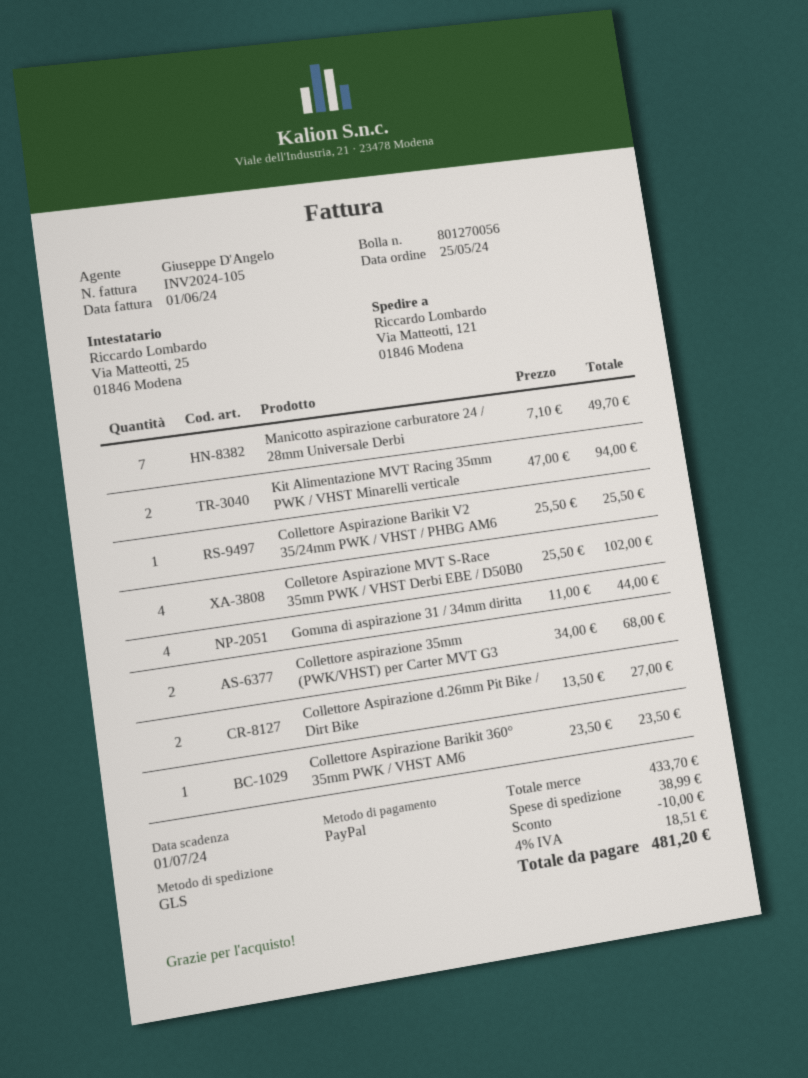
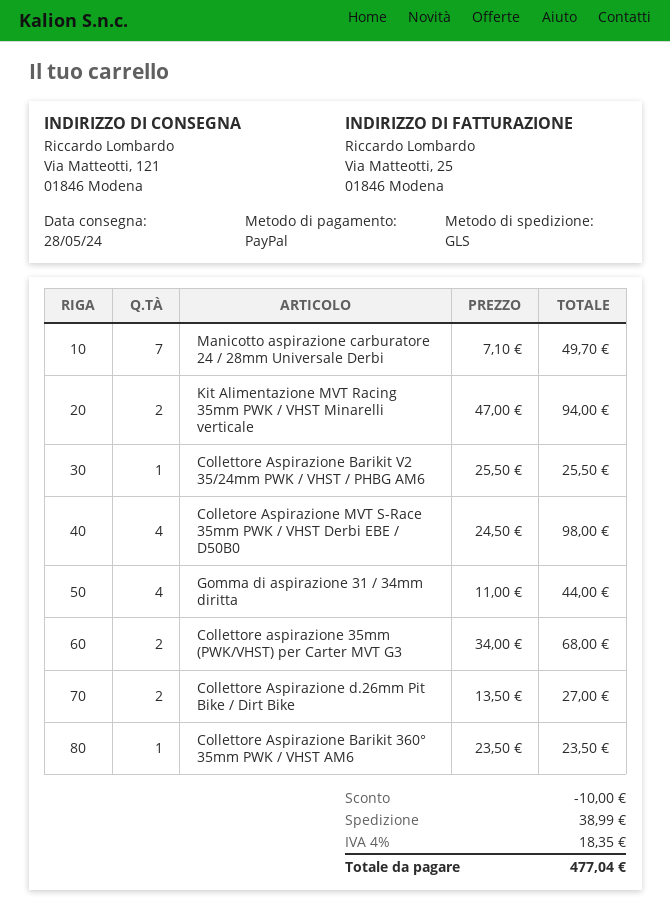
Colletore Aspirazione MVT S-Race 35mm PWK / VHST Derbi EBE / D50B0: 4 x 25.50 = 102.00 -> 4 x 24.50 = 98.00
tax: 4% = 18.51 -> 4% = 18.35
total: 481.20 -> 477.04

